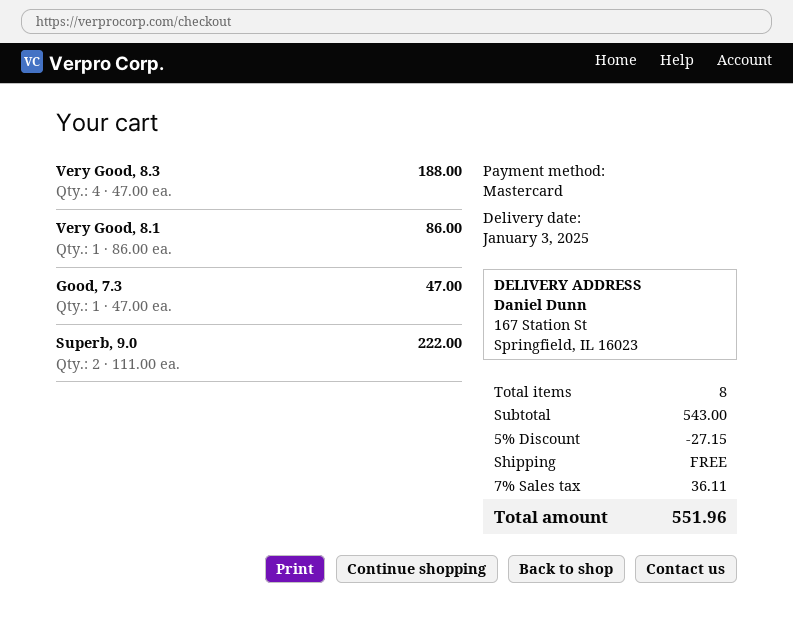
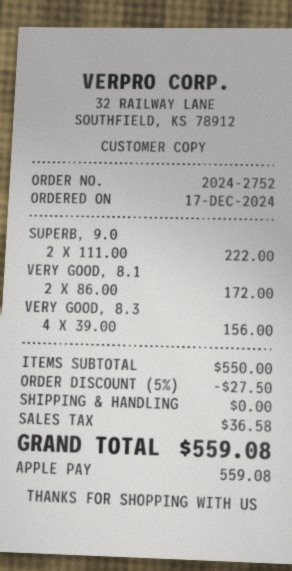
payment method: Mastercard -> Apple Pay
Very Good, 8.3: 4 x 47.00 = 188.00 -> 4 x 39.00 = 156.00
Very Good, 8.1: 1 x 86.00 = 86.00 -> 2 x 86.00 = 172.00
Good, 7.3: 1 x 47.00 = 47.00 -> none
subtotal: 543.00 -> 550.00
discount: 5% = 27.15 -> 5% = 27.50
tax: 36.11 -> 36.58
total: 551.96 -> 559.08

